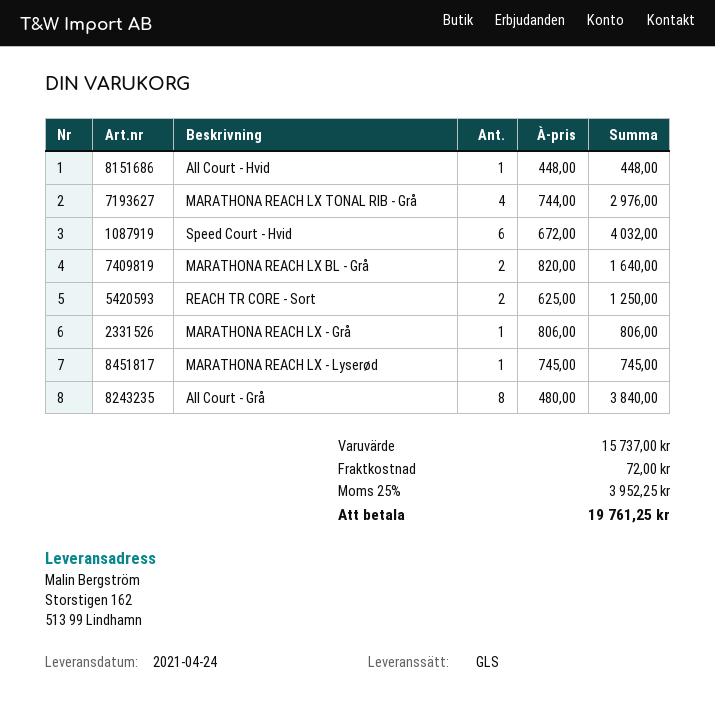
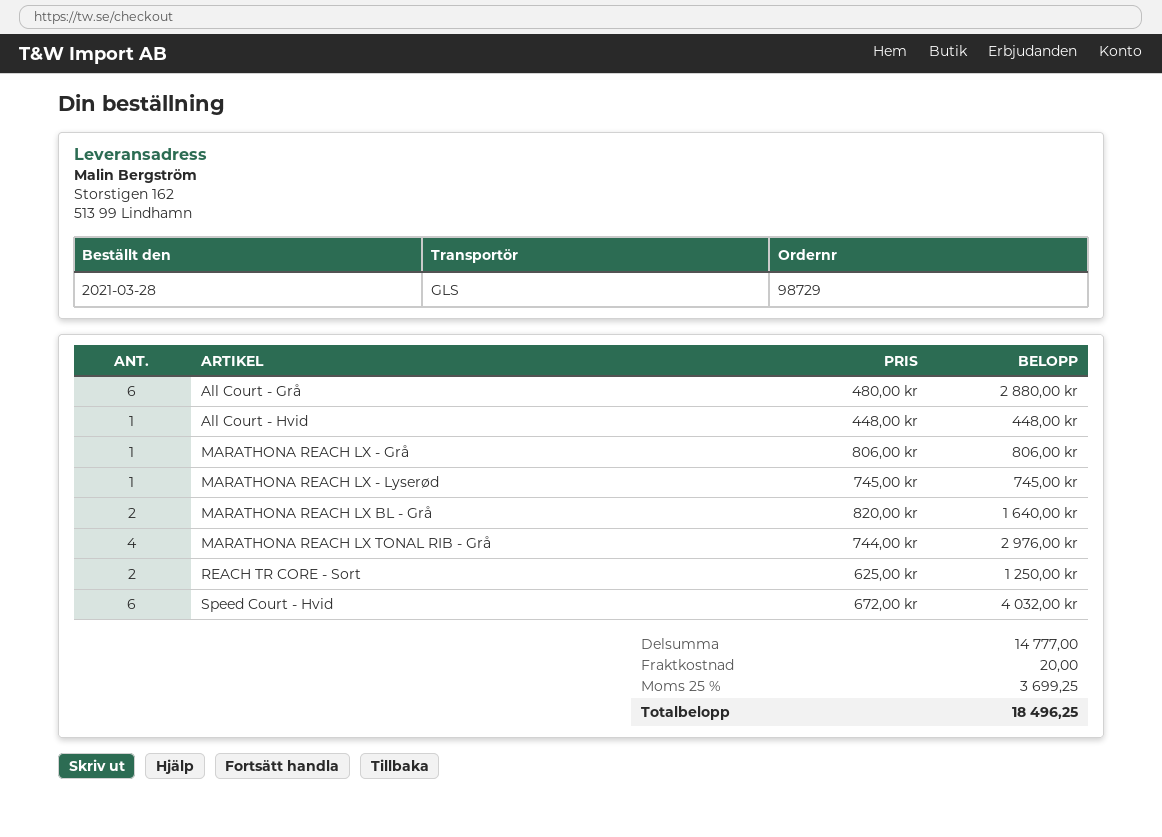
All Court - Grå: 8 x 480.00 = 3840.00 -> 6 x 480.00 = 2880.00
subtotal: 15737.00 -> 14777.00
shipping: 72.00 -> 20.00
tax: 25% = 3952.25 -> 25% = 3699.25
total: 19761.25 -> 18496.25

